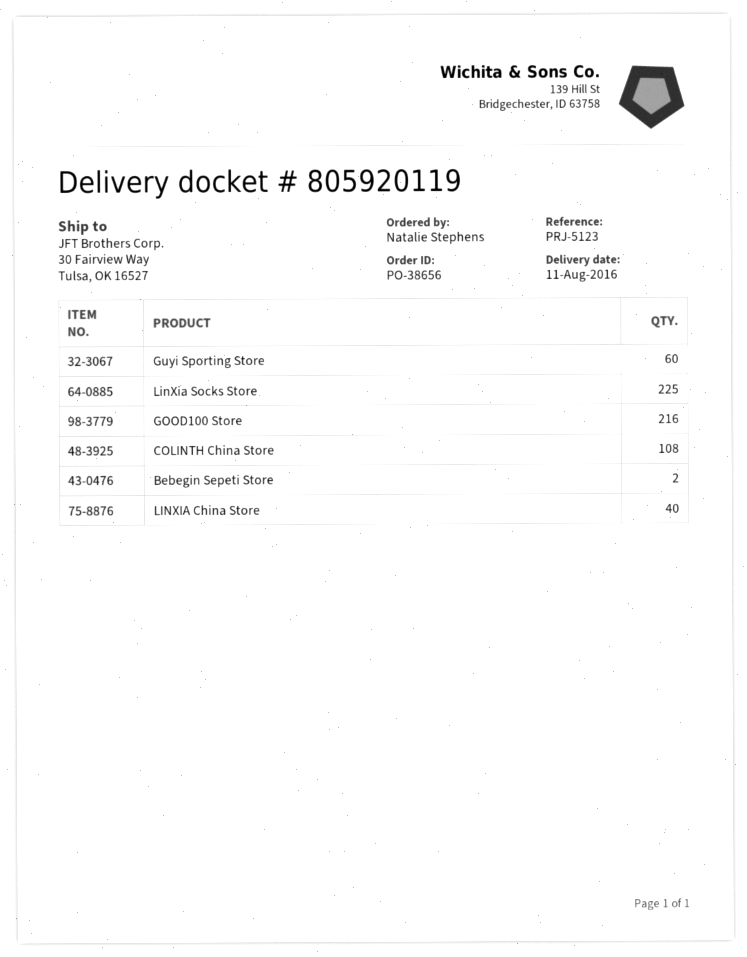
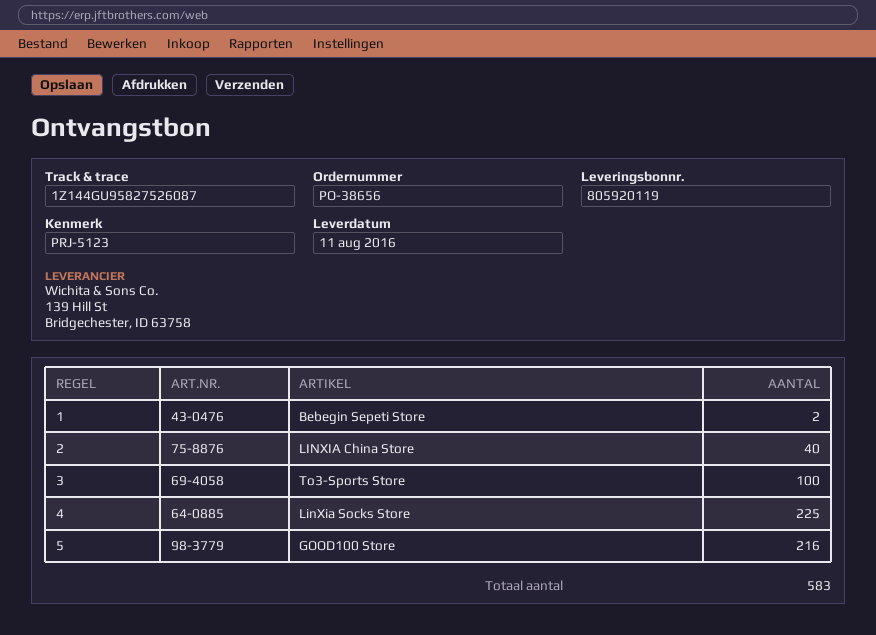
Guyi Sporting Store: 60 -> none
COLINTH China Store: 108 -> none
To3-Sports Store: none -> 100

